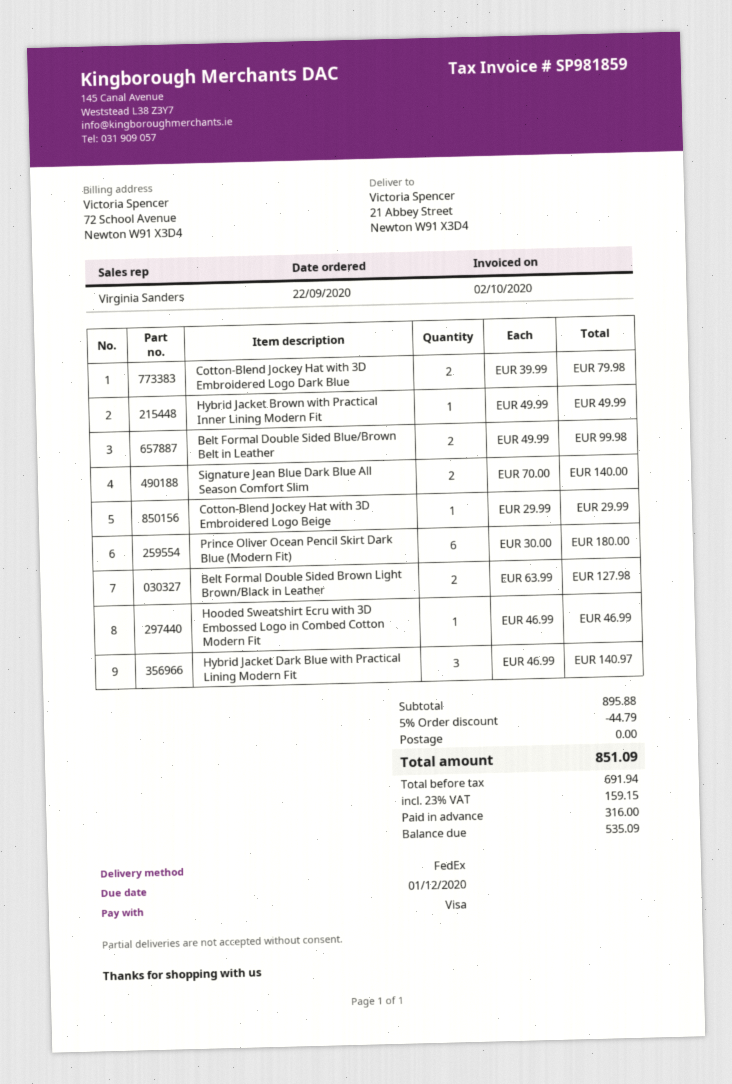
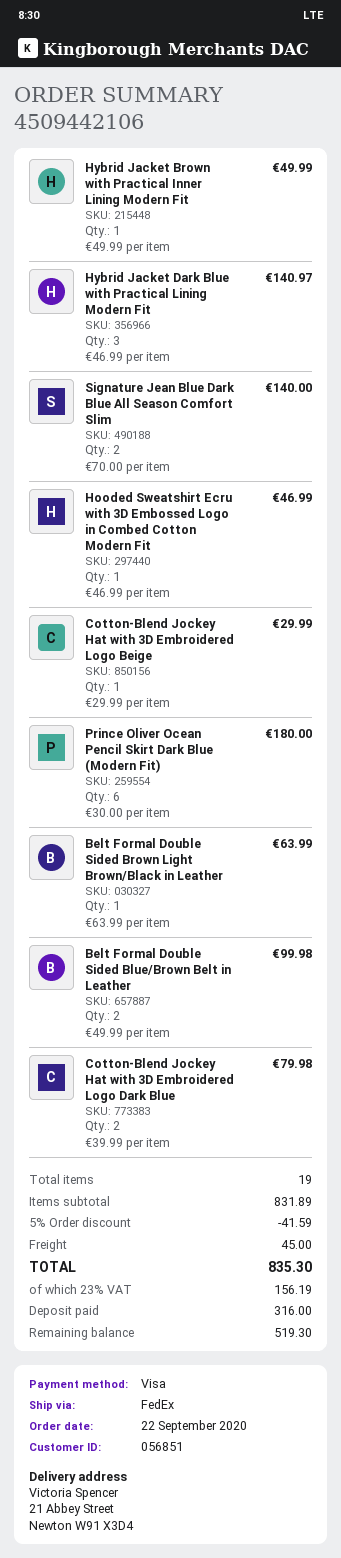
Belt Formal Double Sided Brown Light Brown/Black in Leather: 2 x 63.99 = 127.98 -> 1 x 63.99 = 63.99
subtotal: 895.88 -> 831.89
discount: 5% = 44.79 -> 5% = 41.59
shipping: 0.00 -> 45.00
tax: 23% = 159.15 -> 23% = 156.19
total: 851.09 -> 835.30
balance: 535.09 -> 519.30

